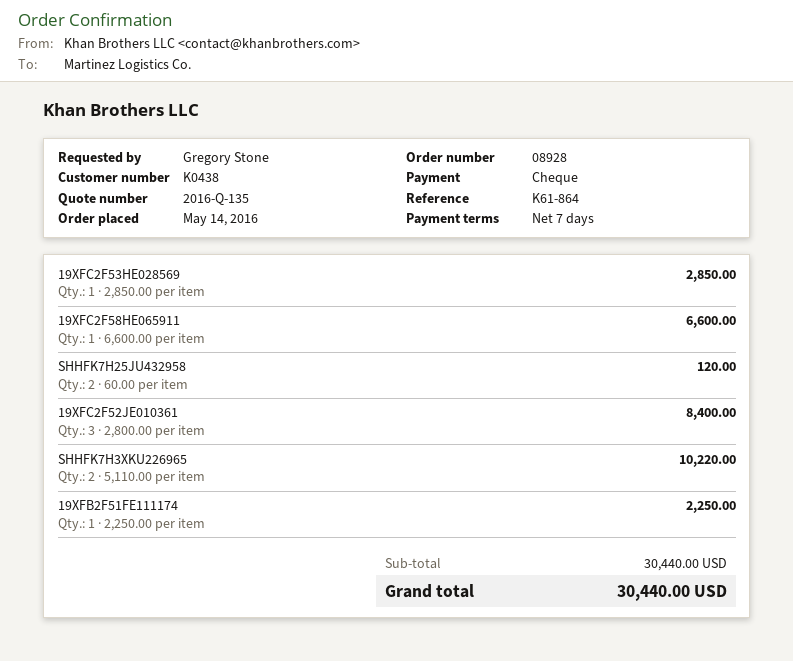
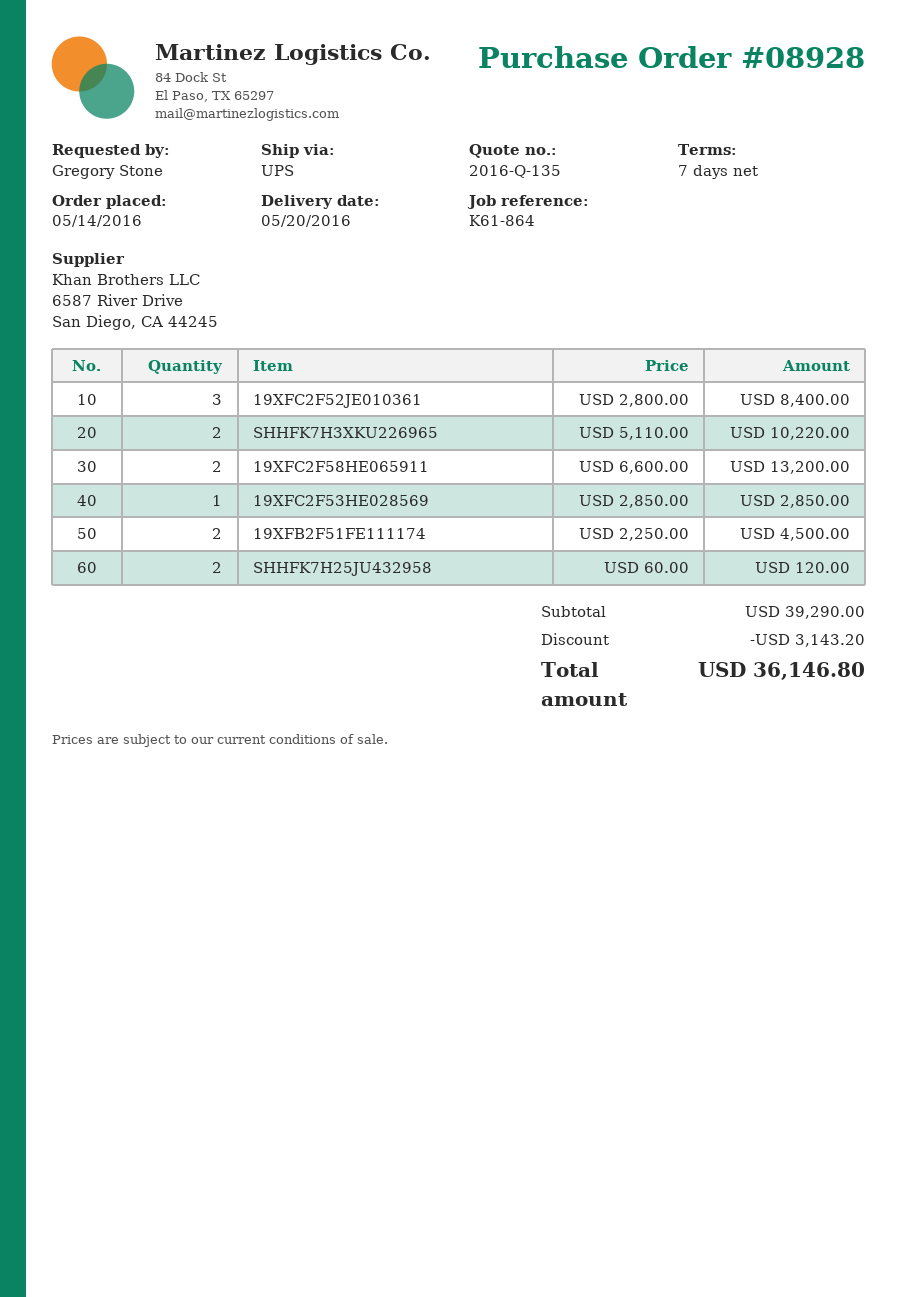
19XFC2F58HE065911: 1 x 6600.00 = 6600.00 -> 2 x 6600.00 = 13200.00
19XFB2F51FE111174: 1 x 2250.00 = 2250.00 -> 2 x 2250.00 = 4500.00
subtotal: 30440.00 -> 39290.00
discount: none -> 3143.20
total: 30440.00 -> 36146.80

